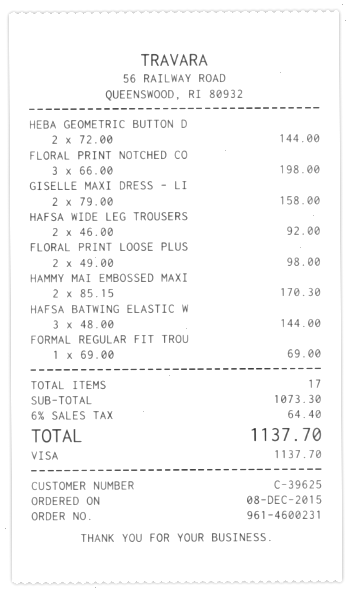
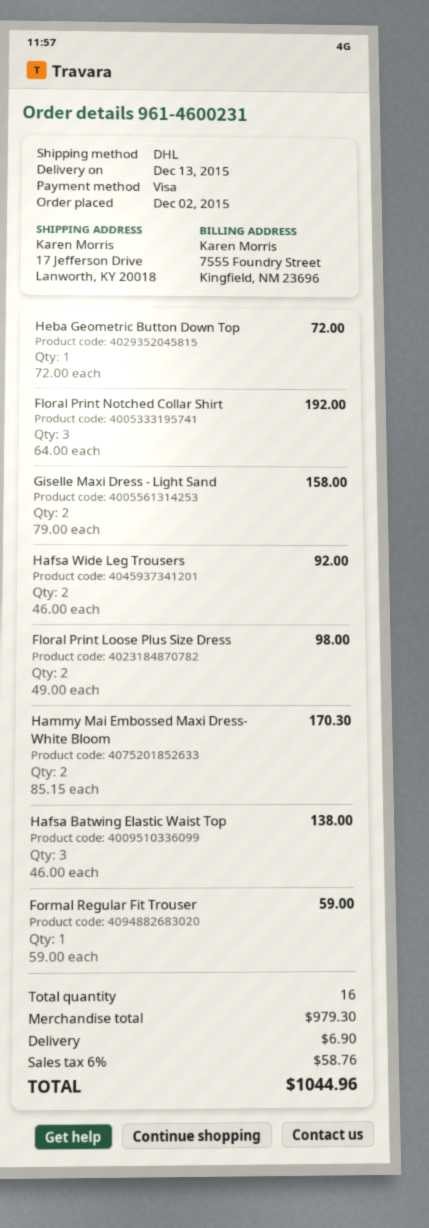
order date: 2015-12-08 -> 2015-12-02
HEBA GEOMETRIC BUTTON D: 2 x 72.00 = 144.00 -> 1 x 72.00 = 72.00
FLORAL PRINT NOTCHED CO: 3 x 66.00 = 198.00 -> 3 x 64.00 = 192.00
HAFSA BATWING ELASTIC W: 3 x 48.00 = 144.00 -> 3 x 46.00 = 138.00
FORMAL REGULAR FIT TROU: 1 x 69.00 = 69.00 -> 1 x 59.00 = 59.00
total quantity: 17 -> 16
subtotal: 1073.30 -> 979.30
shipping: none -> 6.90
tax: 6% = 64.40 -> 6% = 58.76
total: 1137.70 -> 1044.96

